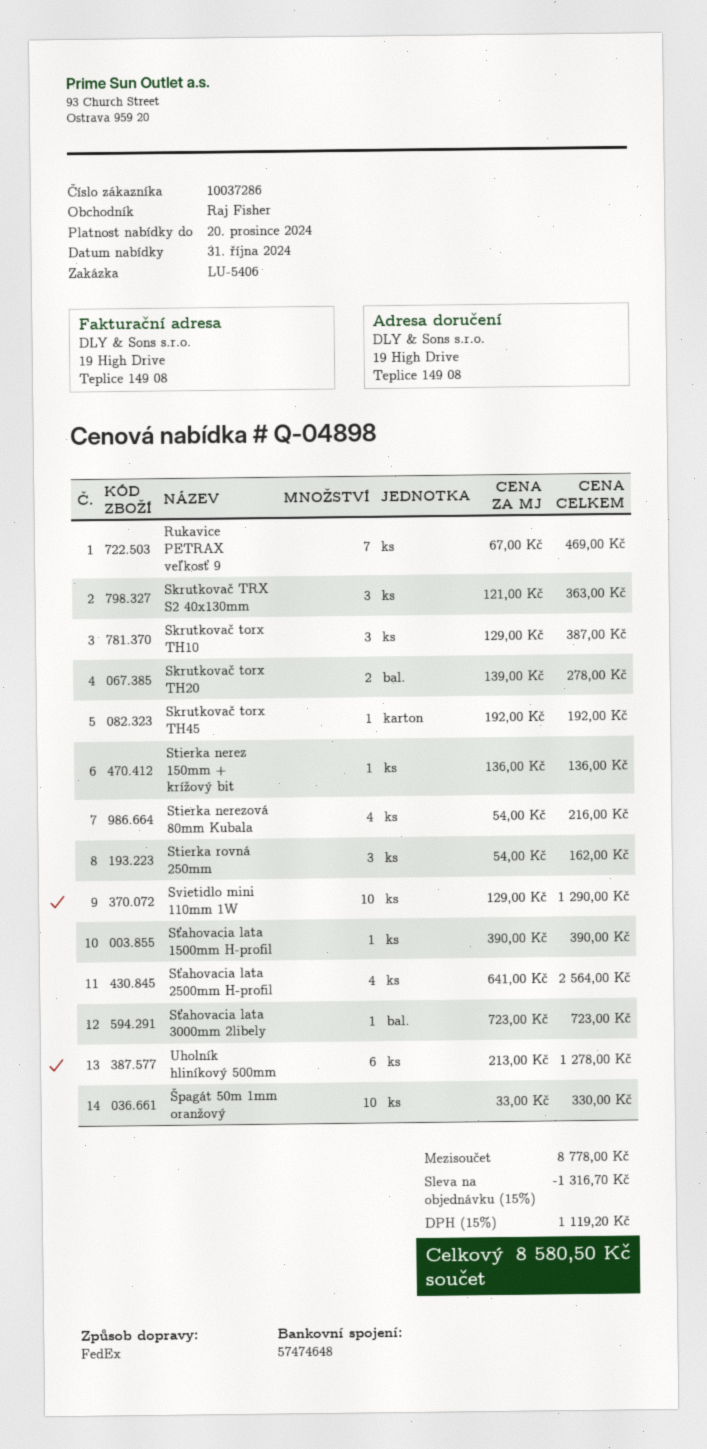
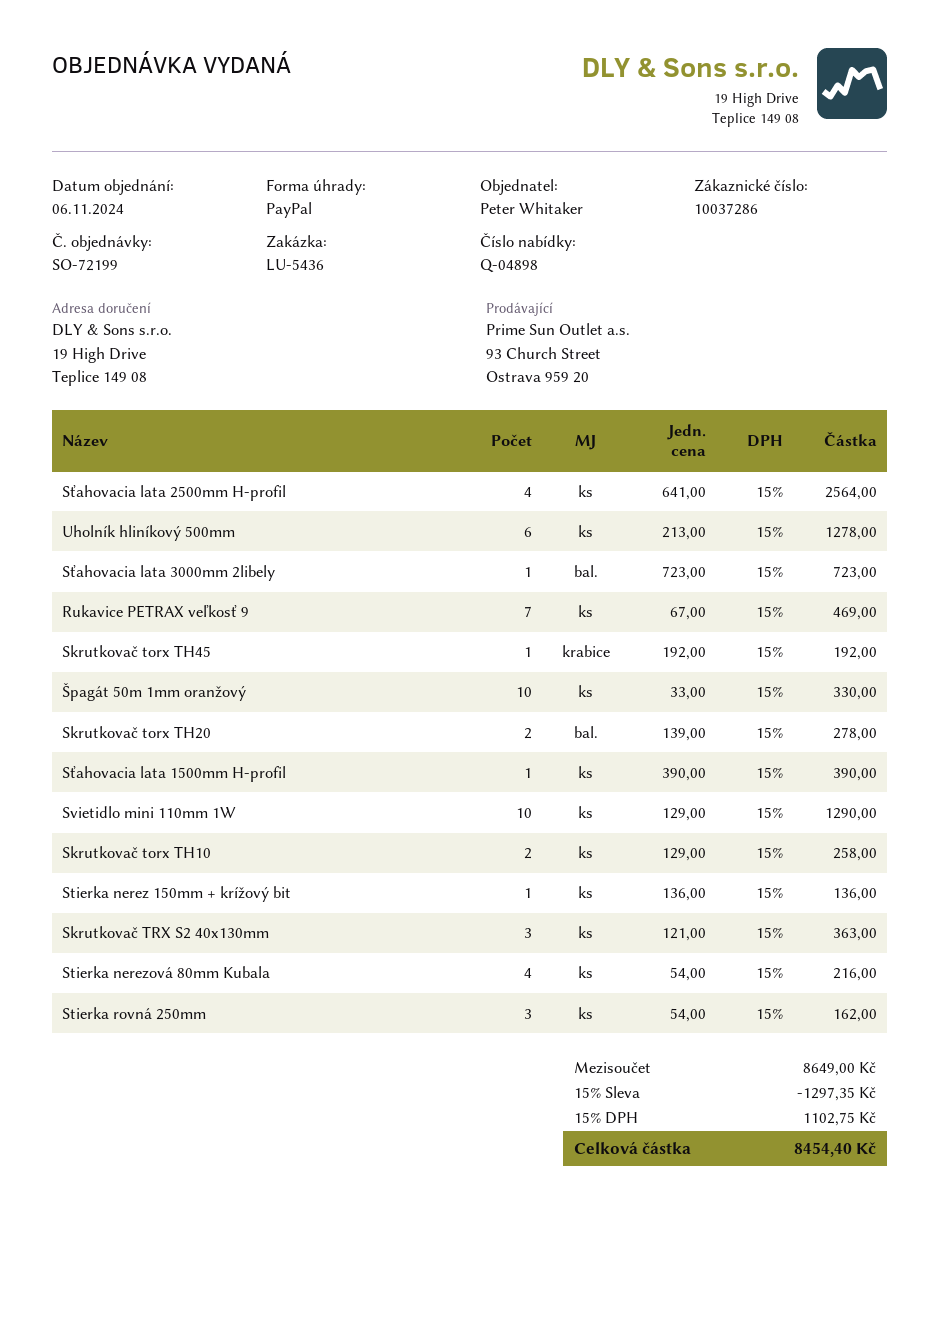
reference: LU-5406 -> LU-5436
Skrutkovač torx TH10: 3 x 129.00 = 387.00 -> 2 x 129.00 = 258.00
subtotal: 8778.00 -> 8649.00
discount: 15% = 1316.70 -> 15% = 1297.35
tax: 15% = 1119.20 -> 15% = 1102.75
total: 8580.50 -> 8454.40

